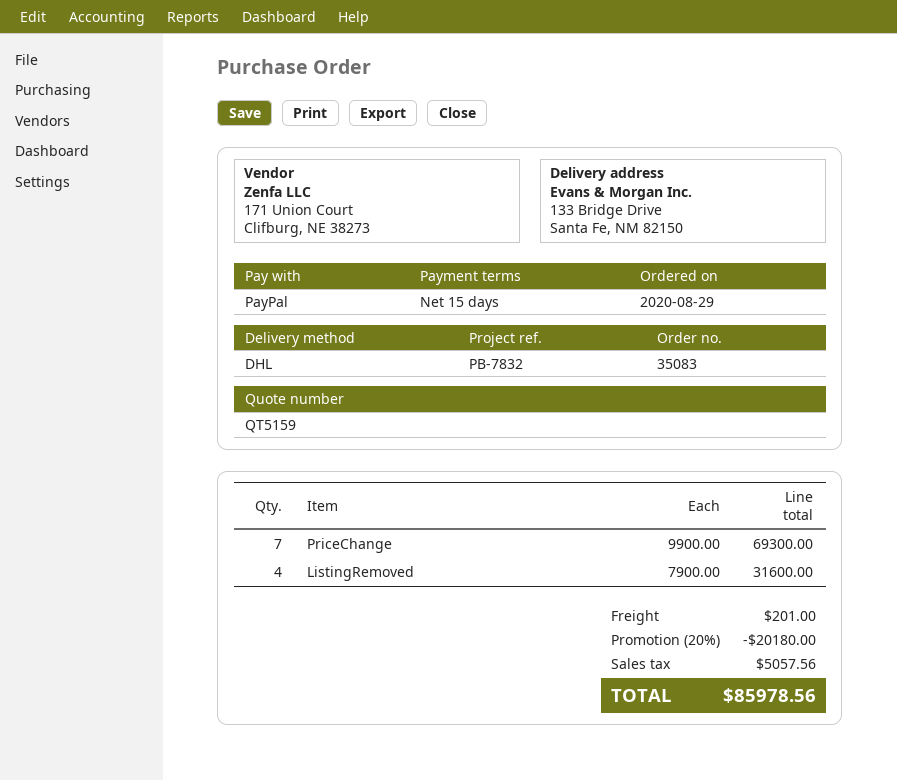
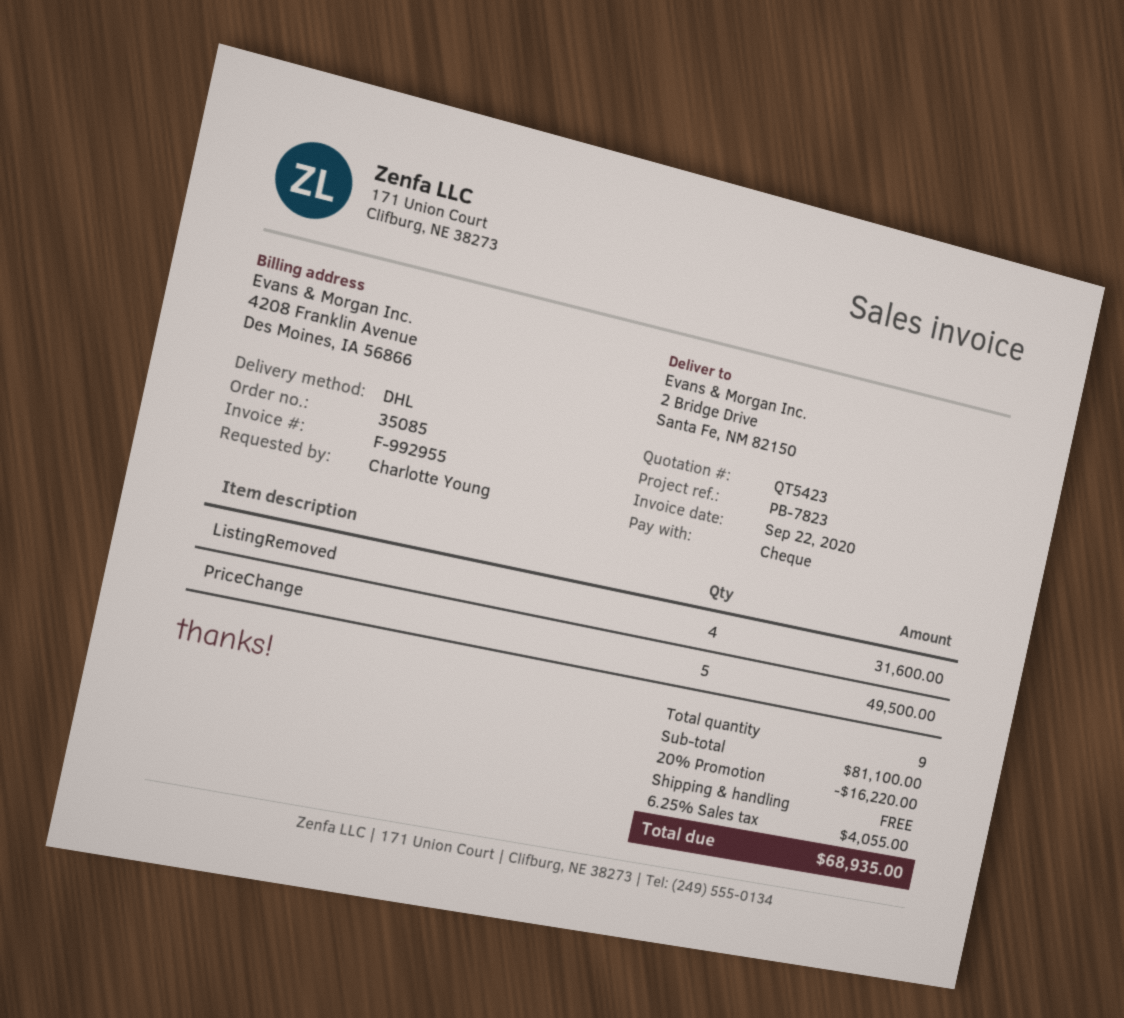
quote number: QT5159 -> QT5423
order number: 35083 -> 35085
reference: PB-7832 -> PB-7823
payment method: PayPal -> cheque
ship to: 133 Bridge Drive, Santa Fe, NM 82150 -> 2 Bridge Drive, Santa Fe, NM 82150
PriceChange: 7 for 69300.00 -> 5 for 49500.00
discount: 20% = 20180.00 -> 20% = 16220.00
shipping: 201.00 -> 0.00
tax: 5057.56 -> 4055.00
total: 85978.56 -> 68935.00

